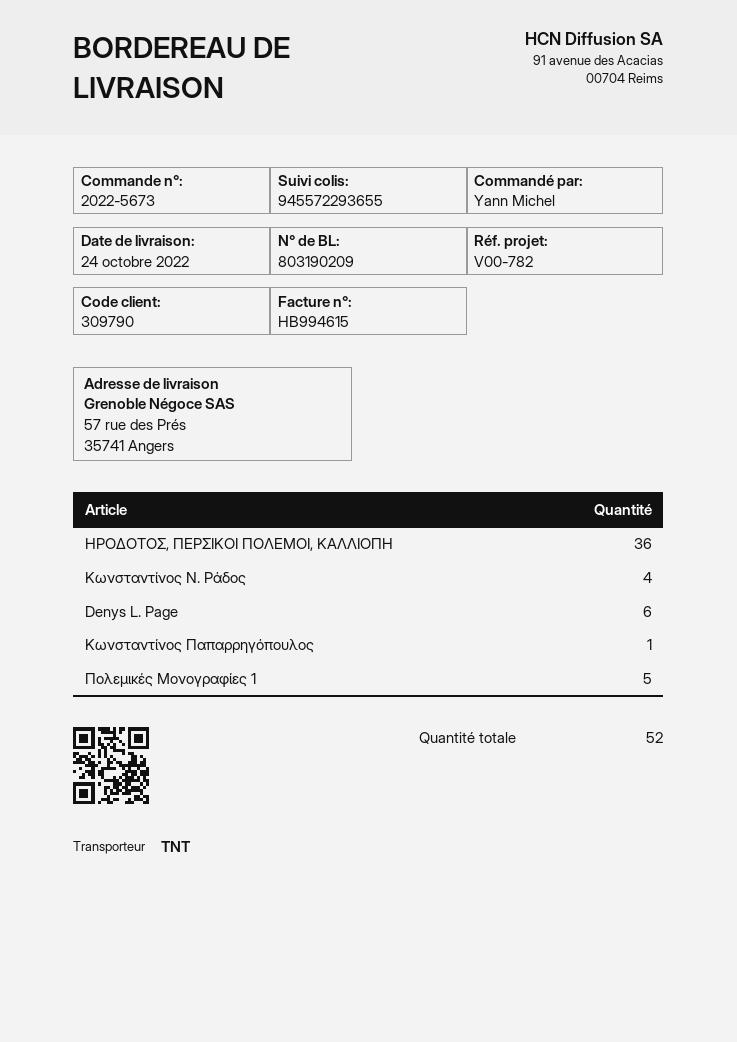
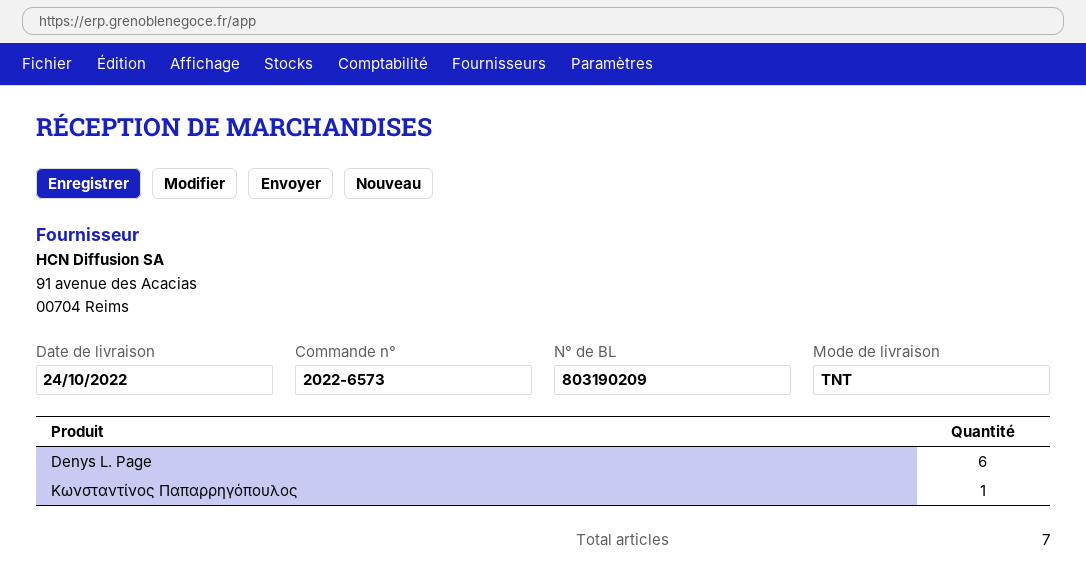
order number: 2022-5673 -> 2022-6573
ΗΡΟΔΟΤΟΣ, ΠΕΡΣΙΚΟΙ ΠΟΛΕΜΟΙ, ΚΑΛΛΙΟΠΗ: 36 -> none
Κωνσταντίνος Ν. Ράδος: 4 -> none
Πολεμικές Μονογραφίες 1: 5 -> none
total quantity: 52 -> 7

